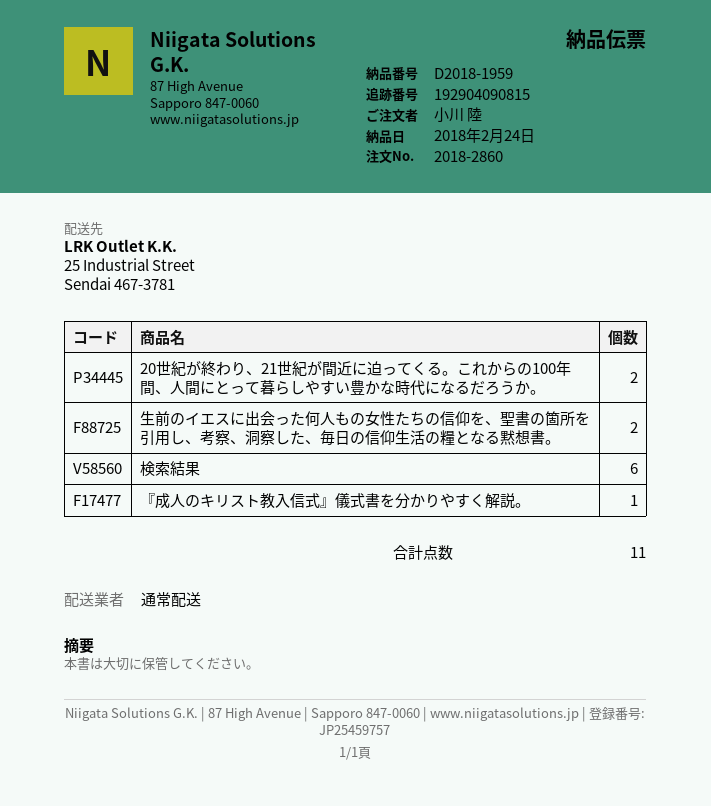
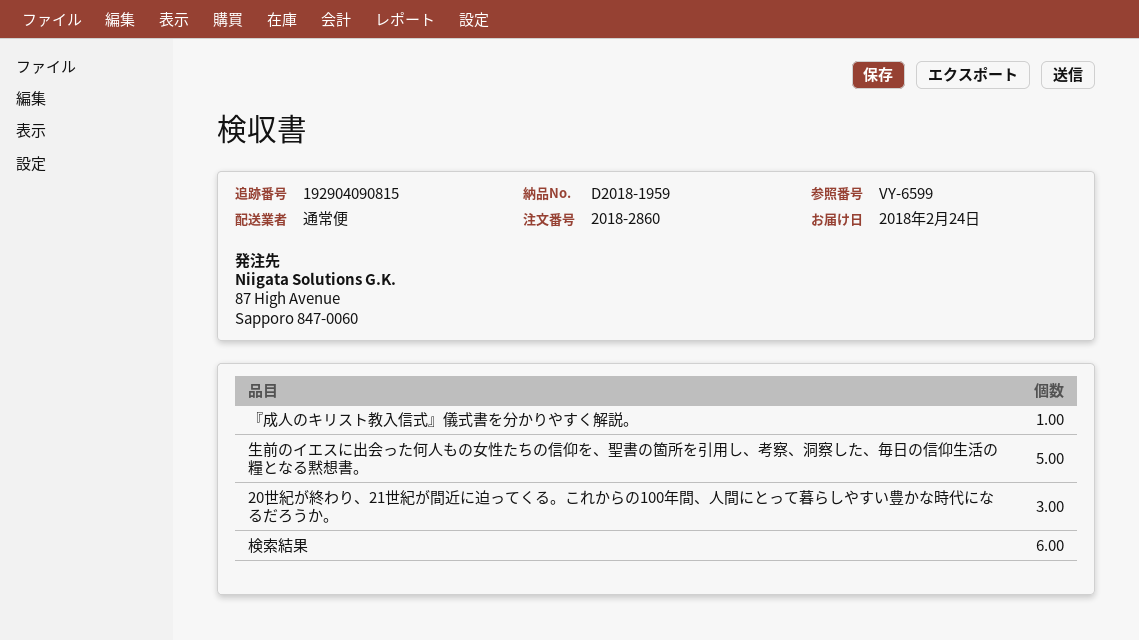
20世紀が終わり、21世紀が間近に迫ってくる。これからの100年間、人間にとって暮らしやすい豊かな時代になるだろうか。: 2 -> 3
生前のイエスに出会った何人もの女性たちの信仰を、聖書の箇所を引用し、考察、洞察した、毎日の信仰生活の糧となる黙想書。: 2 -> 5

